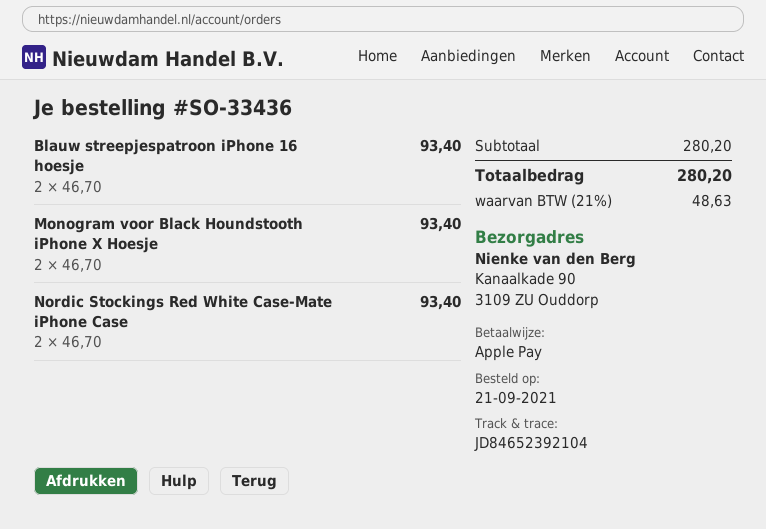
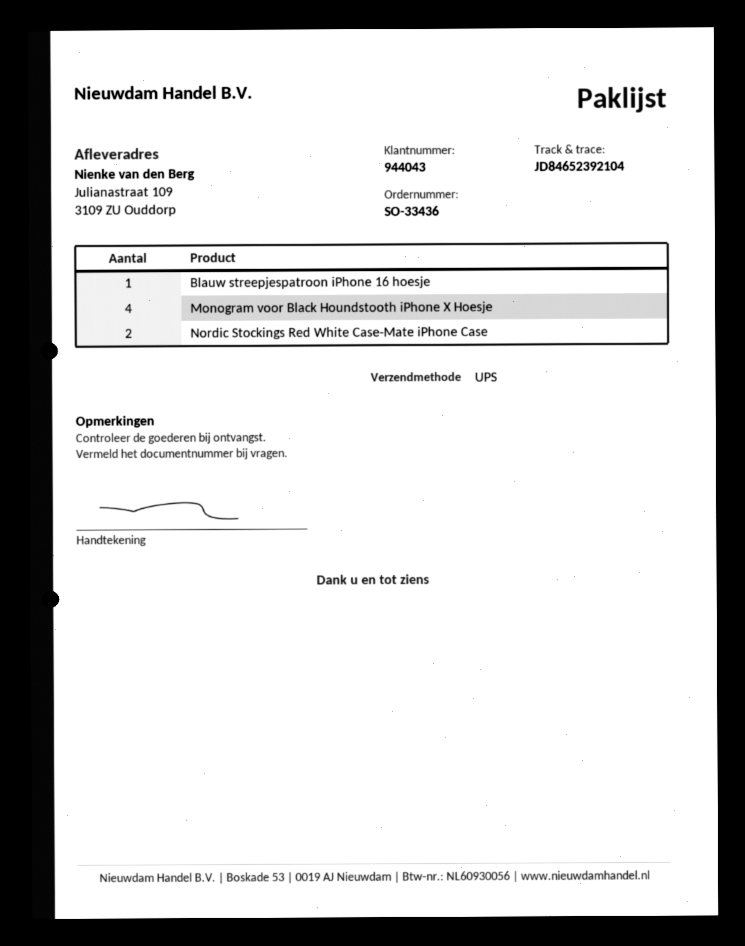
ship to: Kanaalkade 90, 3109 ZU Ouddorp -> Julianastraat 109, 3109 ZU Ouddorp
Blauw streepjespatroon iPhone 16 hoesje: 2 -> 1
Monogram voor Black Houndstooth iPhone X Hoesje: 2 -> 4

